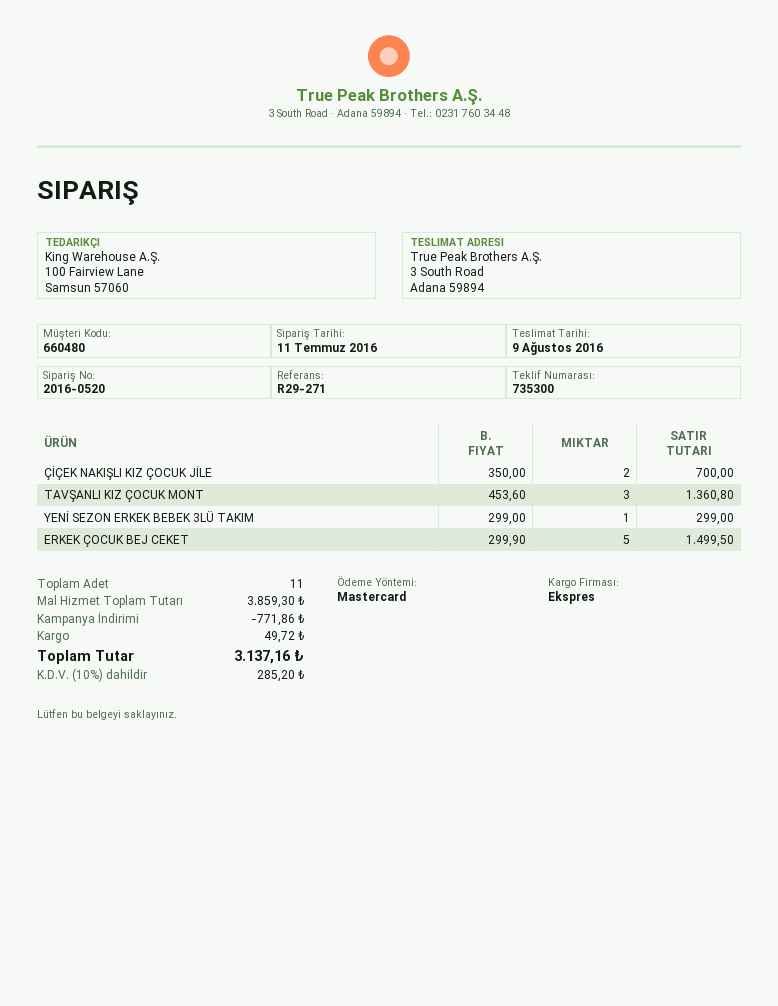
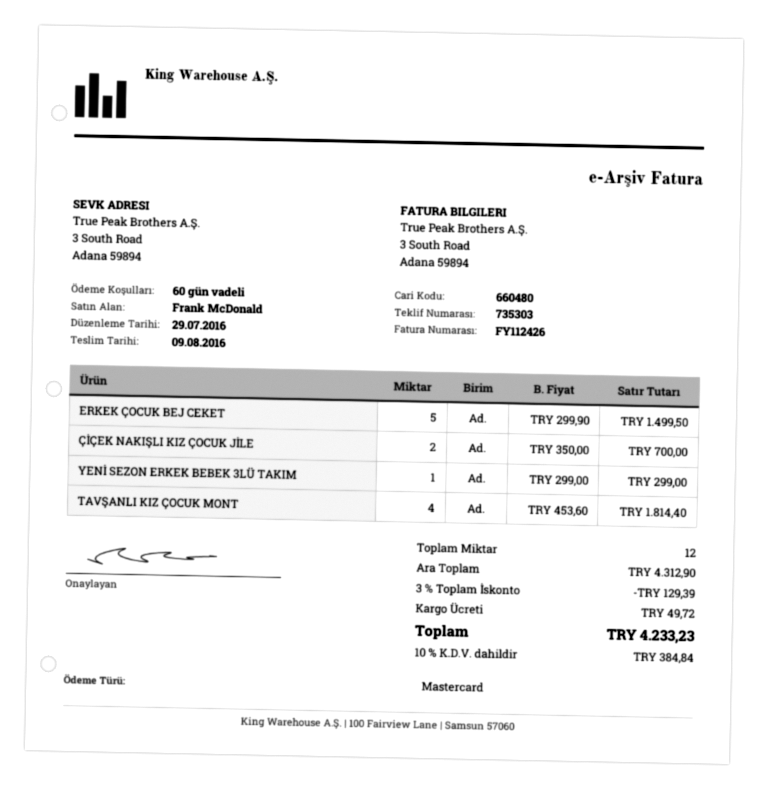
quote number: 735300 -> 735303
TAVŞANLI KIZ ÇOCUK MONT: 3 x 453.60 = 1360.80 -> 4 x 453.60 = 1814.40
total quantity: 11 -> 12
subtotal: 3859.30 -> 4312.90
discount: 771.86 -> 129.39
tax: 10% = 285.20 -> 10% = 384.84
total: 3137.16 -> 4233.23

